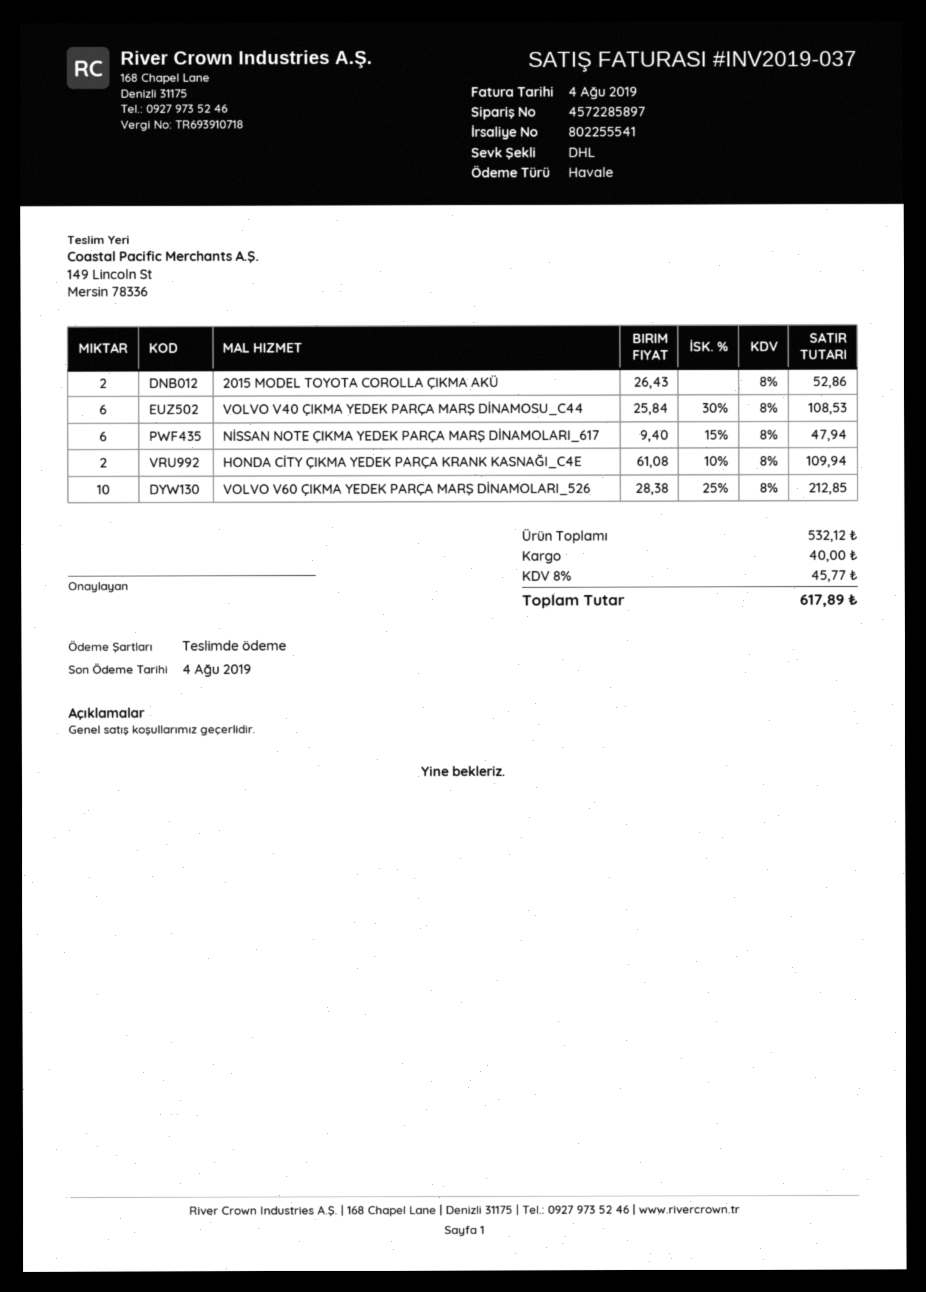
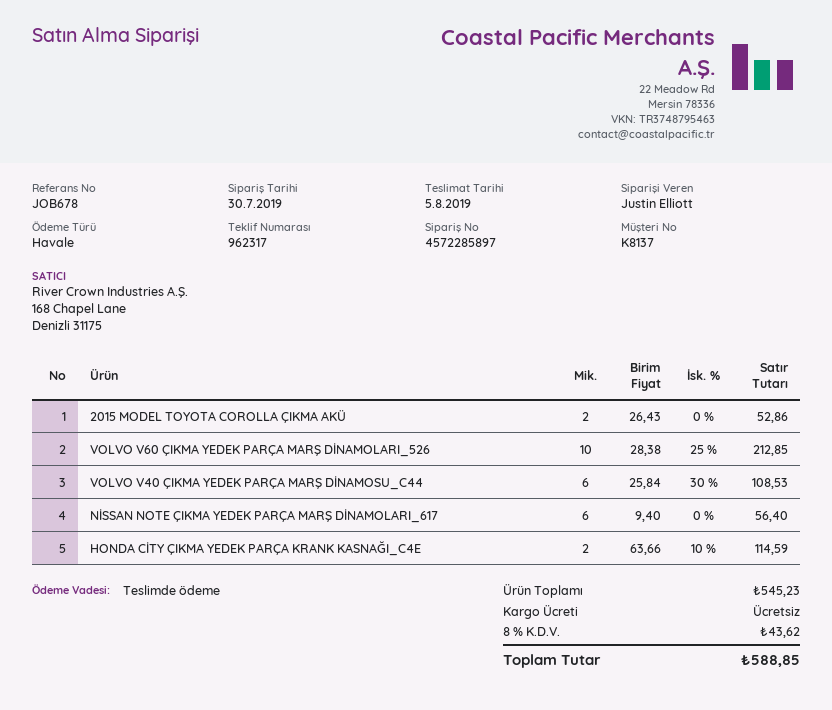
NİSSAN NOTE ÇIKMA YEDEK PARÇA MARŞ DİNAMOLARI_617: 6 x 9.40 - 15% = 47.94 -> 6 x 9.40 = 56.40
HONDA CİTY ÇIKMA YEDEK PARÇA KRANK KASNAĞI_C4E: 2 x 61.08 - 10% = 109.94 -> 2 x 63.66 - 10% = 114.59
subtotal: 532.12 -> 545.23
shipping: 40.00 -> 0.00
tax: 8% = 45.77 -> 8% = 43.62
total: 617.89 -> 588.85

